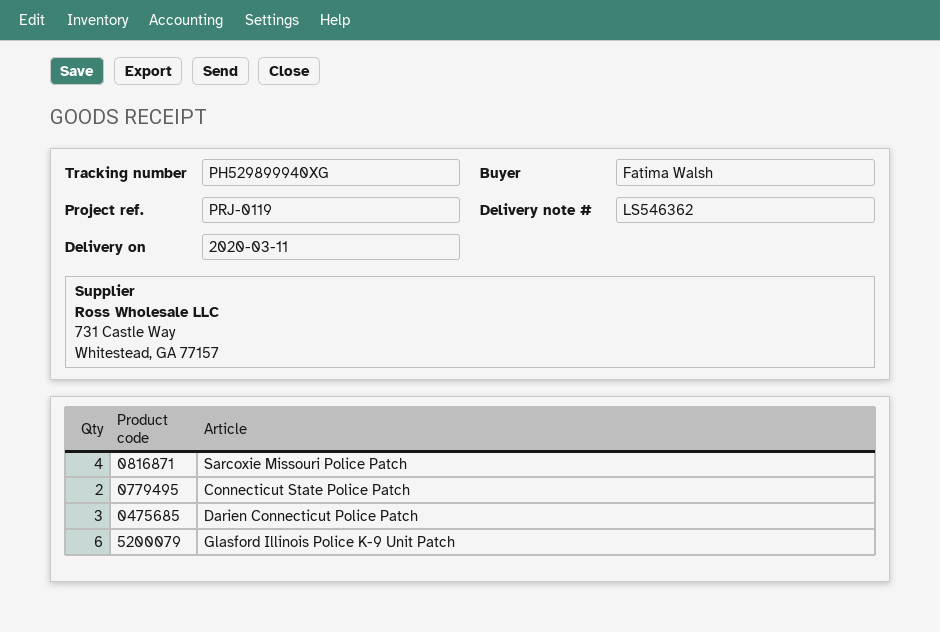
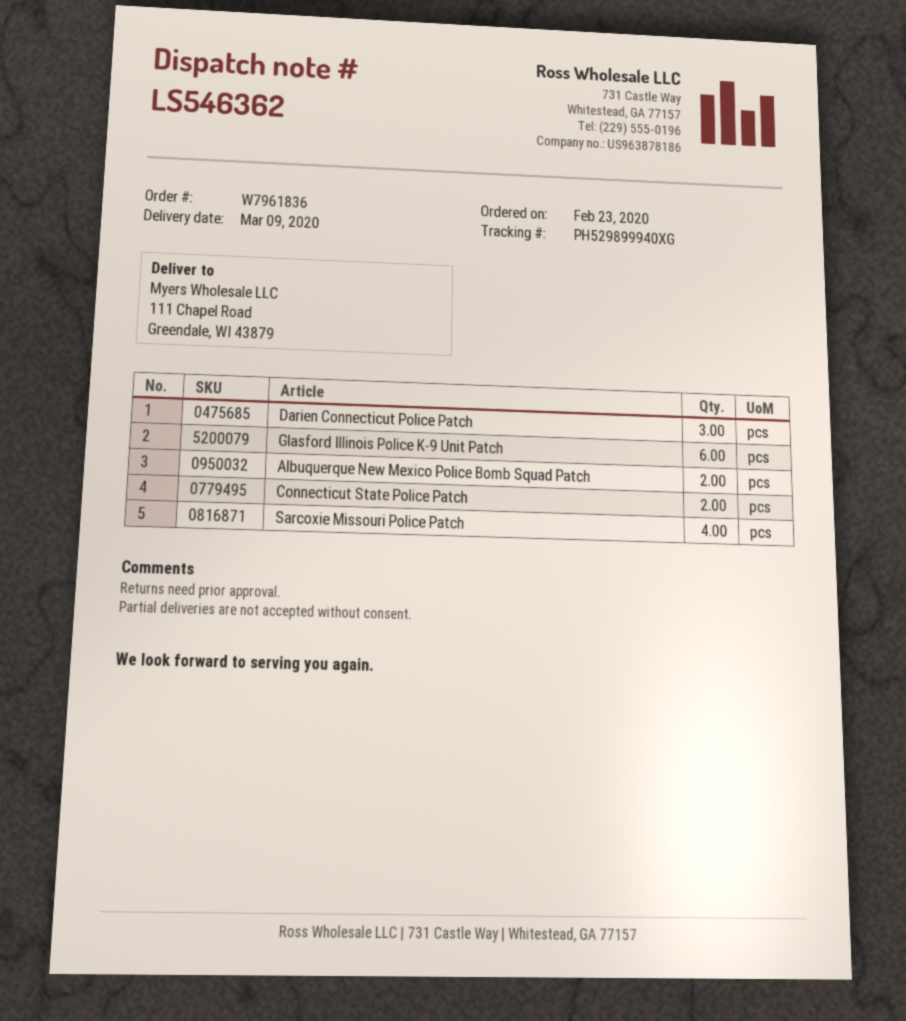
delivery date: 2020-03-11 -> 2020-03-09
Albuquerque New Mexico Police Bomb Squad Patch: none -> 2

